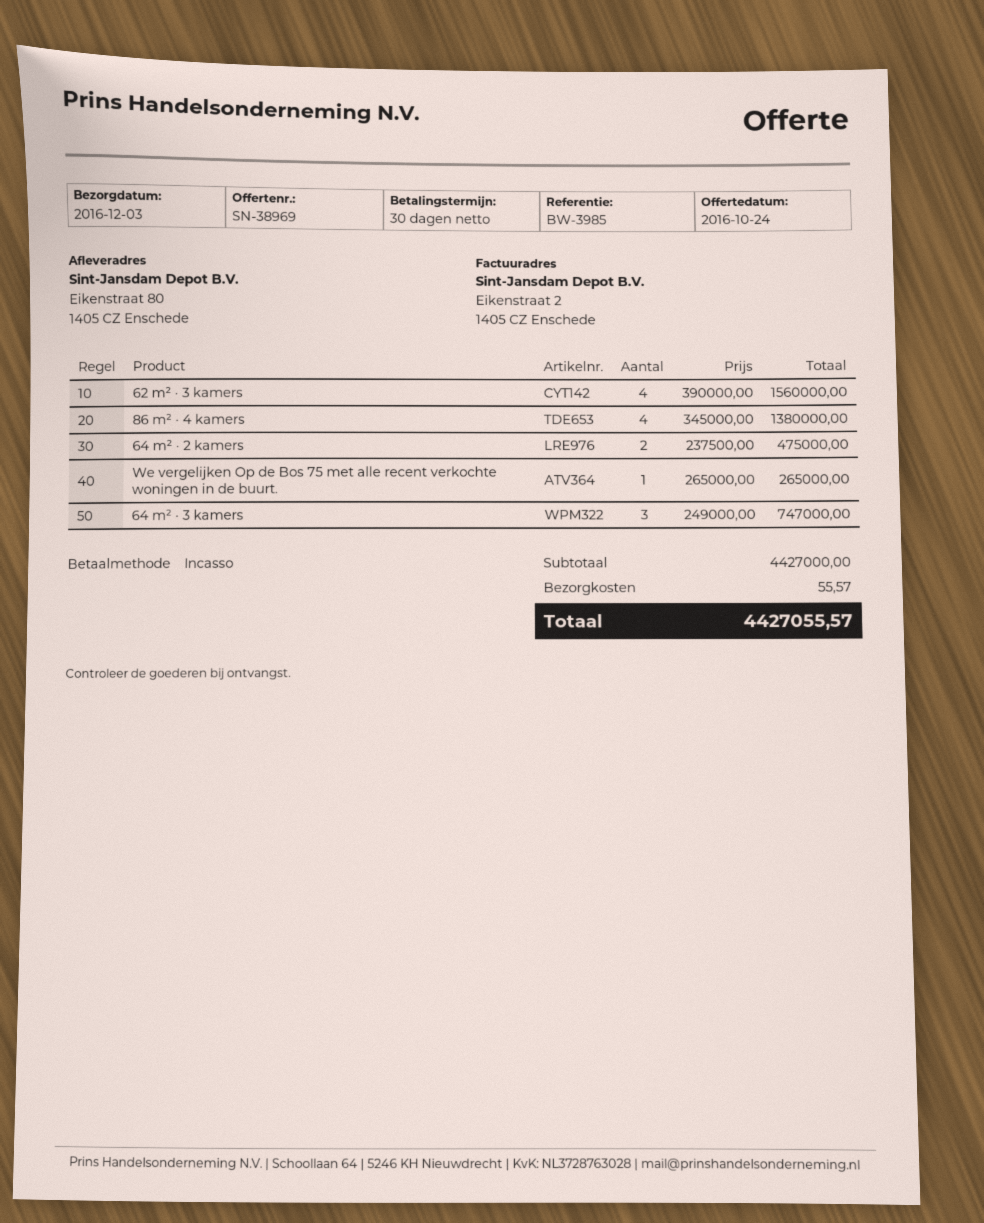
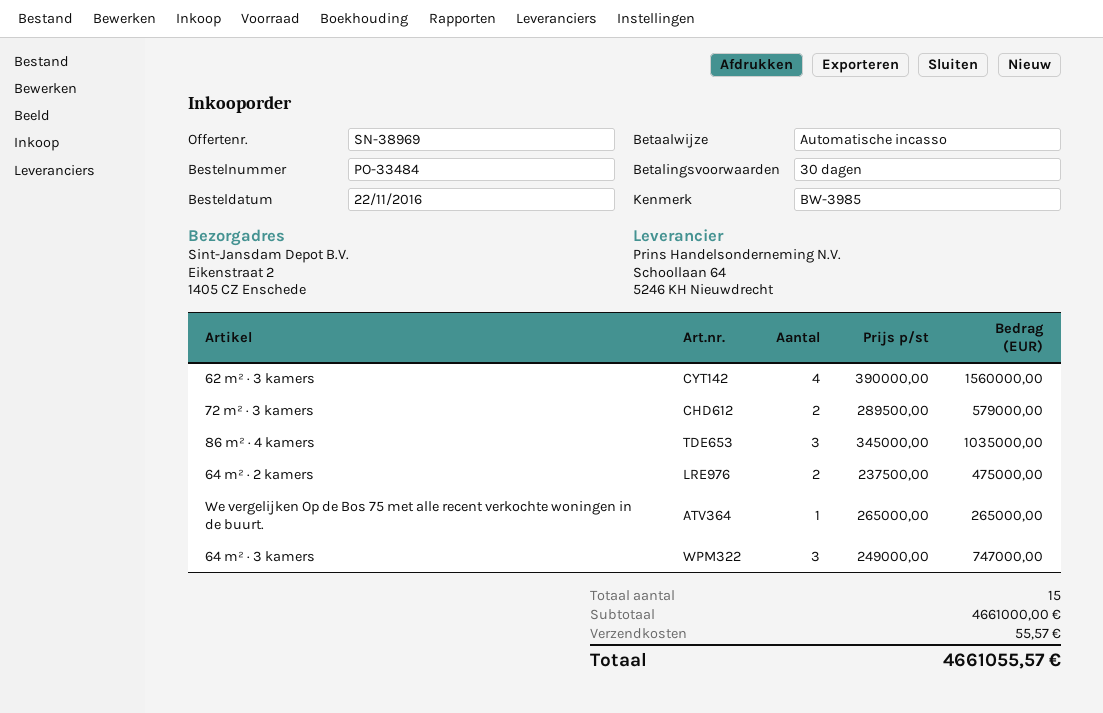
ship to: Eikenstraat 80, 1405 CZ Enschede -> Eikenstraat 2, 1405 CZ Enschede
86 m² · 4 kamers: 4 x 345000.00 = 1380000.00 -> 3 x 345000.00 = 1035000.00
72 m² · 3 kamers: none -> 2 x 289500.00 = 579000.00
subtotal: 4427000.00 -> 4661000.00
total: 4427055.57 -> 4661055.57

